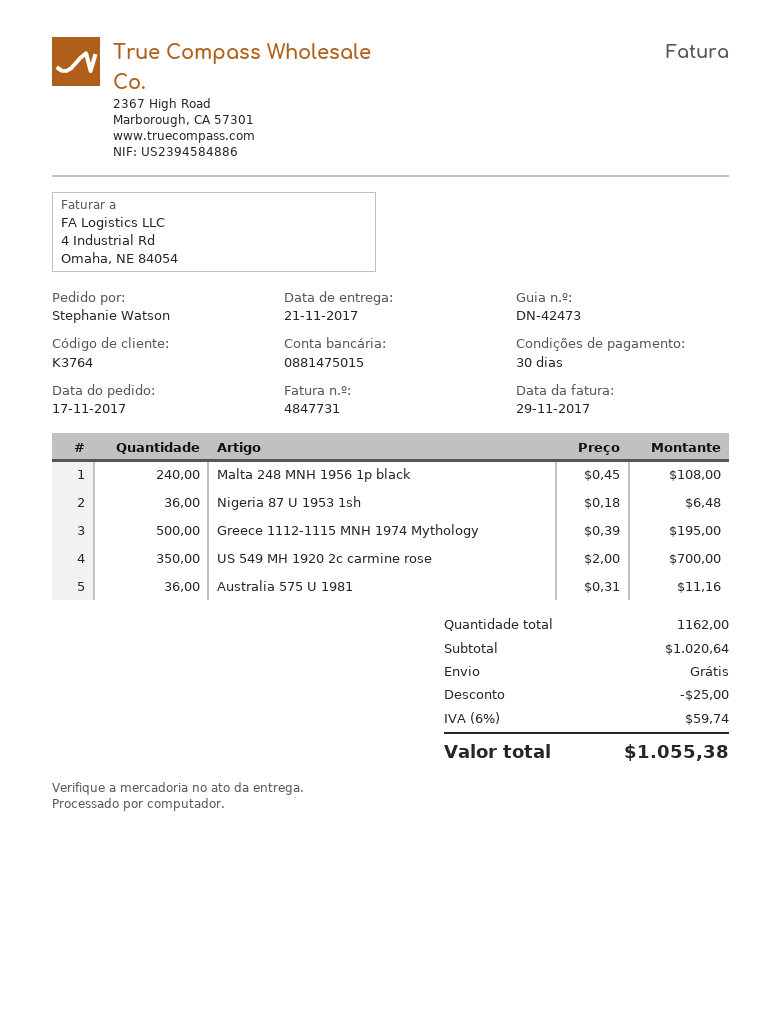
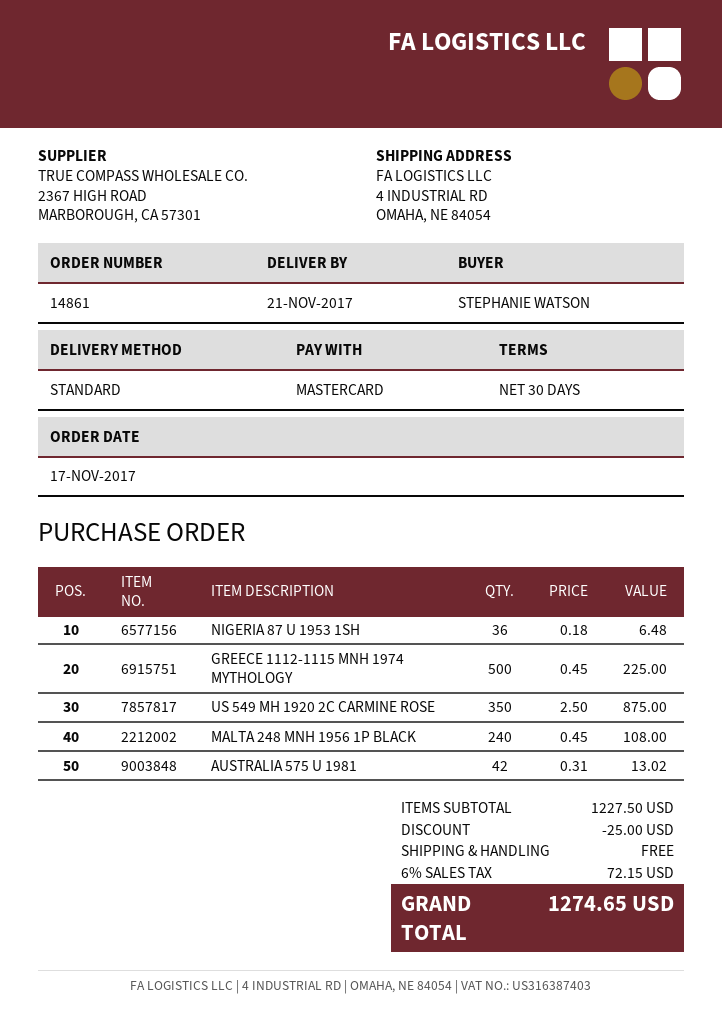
Greece 1112-1115 MNH 1974 Mythology: 500 x 0.39 = 195.00 -> 500 x 0.45 = 225.00
US 549 MH 1920 2c carmine rose: 350 x 2.00 = 700.00 -> 350 x 2.50 = 875.00
Australia 575 U 1981: 36 x 0.31 = 11.16 -> 42 x 0.31 = 13.02
subtotal: 1020.64 -> 1227.50
tax: 6% = 59.74 -> 6% = 72.15
total: 1055.38 -> 1274.65

